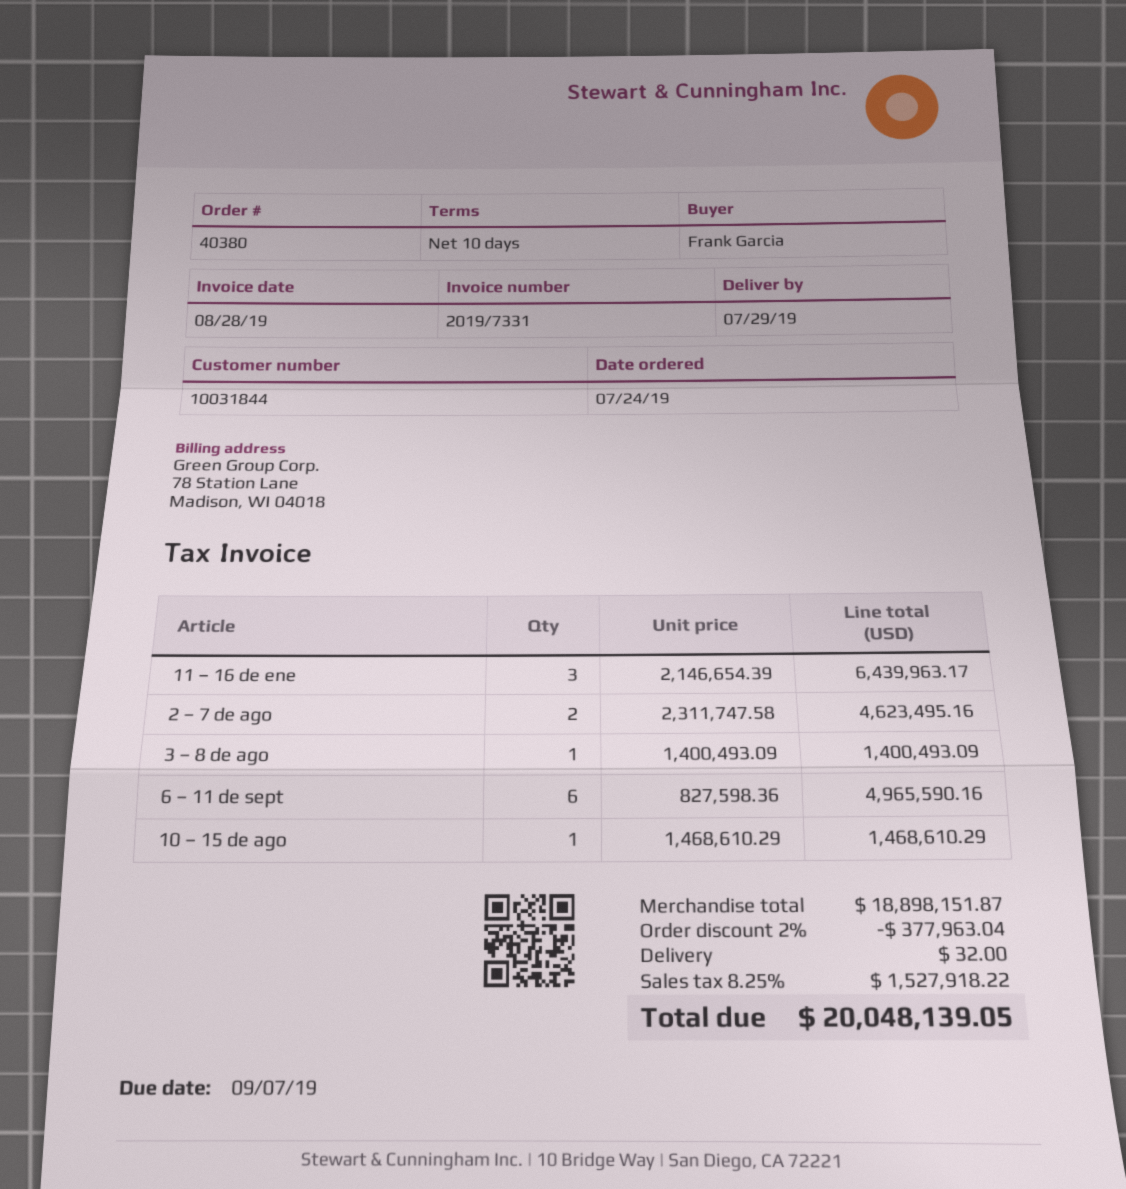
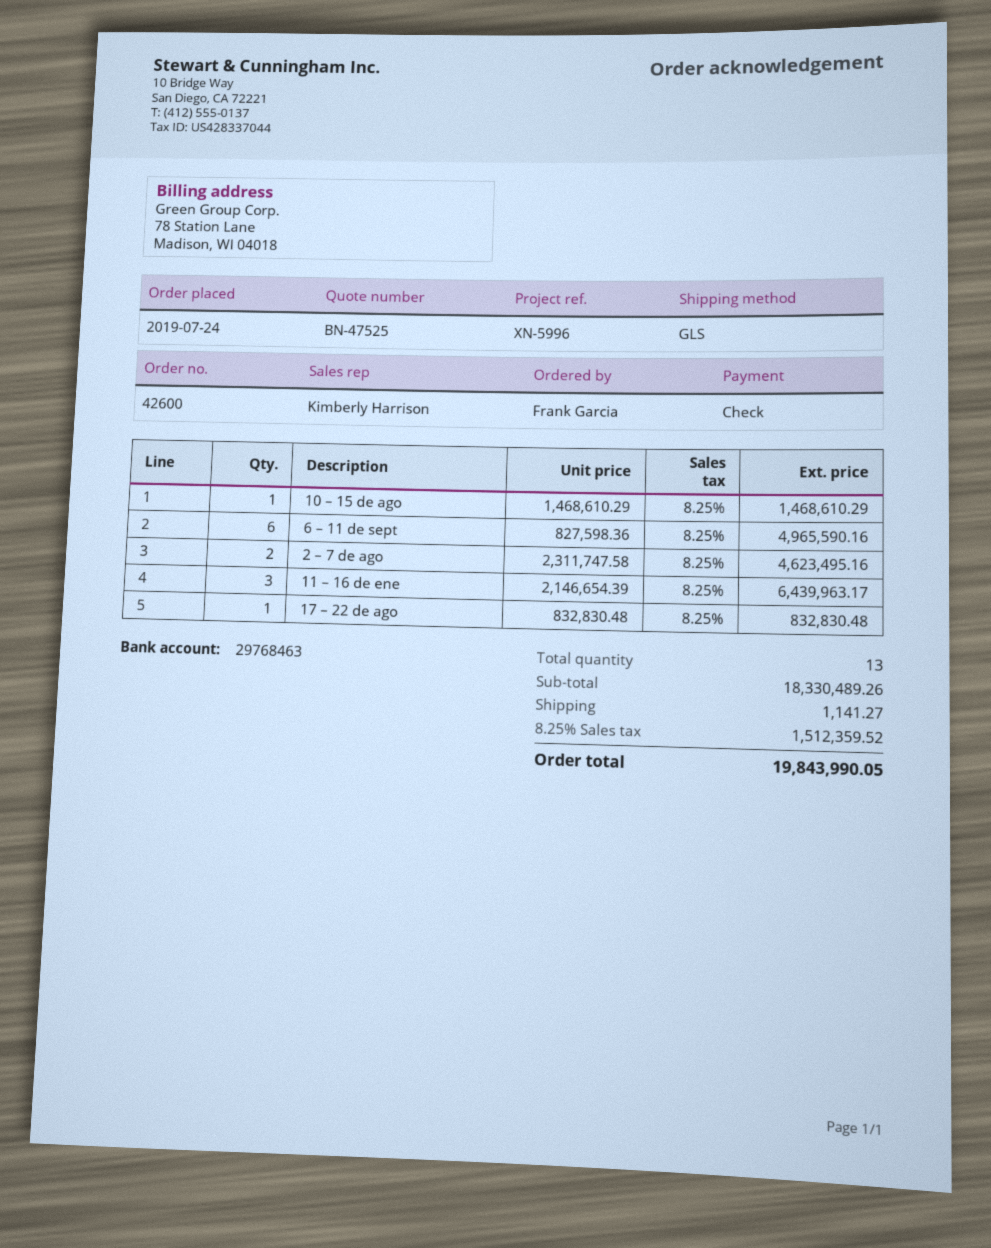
order number: 40380 -> 42600
3 – 8 de ago: 1 x 1400493.09 = 1400493.09 -> none
17 – 22 de ago: none -> 1 x 832830.48 = 832830.48
subtotal: 18898151.87 -> 18330489.26
discount: 2% = 377963.04 -> none
shipping: 32.00 -> 1141.27
tax: 8.25% = 1527918.22 -> 8.25% = 1512359.52
total: 20048139.05 -> 19843990.05

